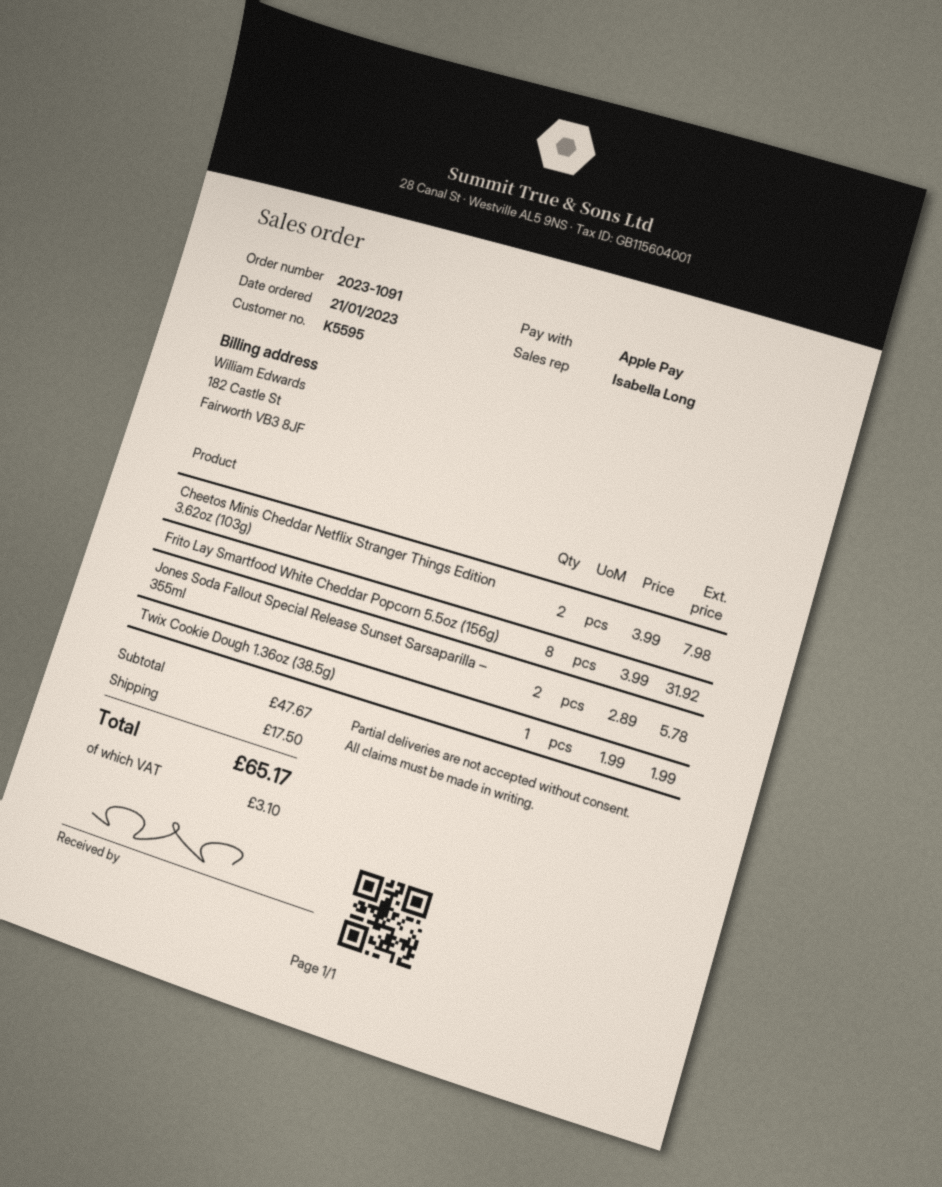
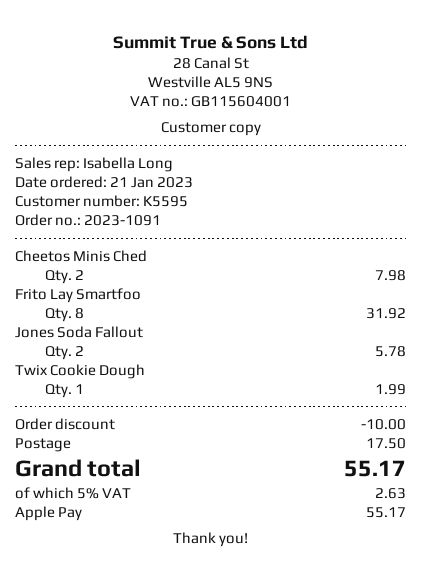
discount: none -> 10.00
tax: 3.10 -> 2.63
total: 65.17 -> 55.17

